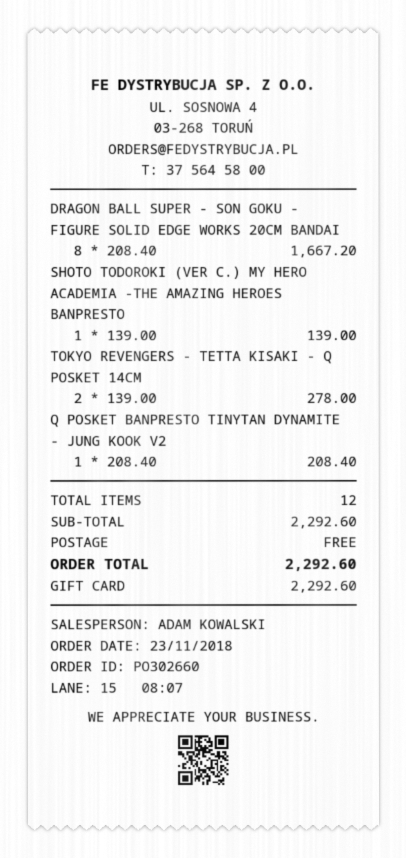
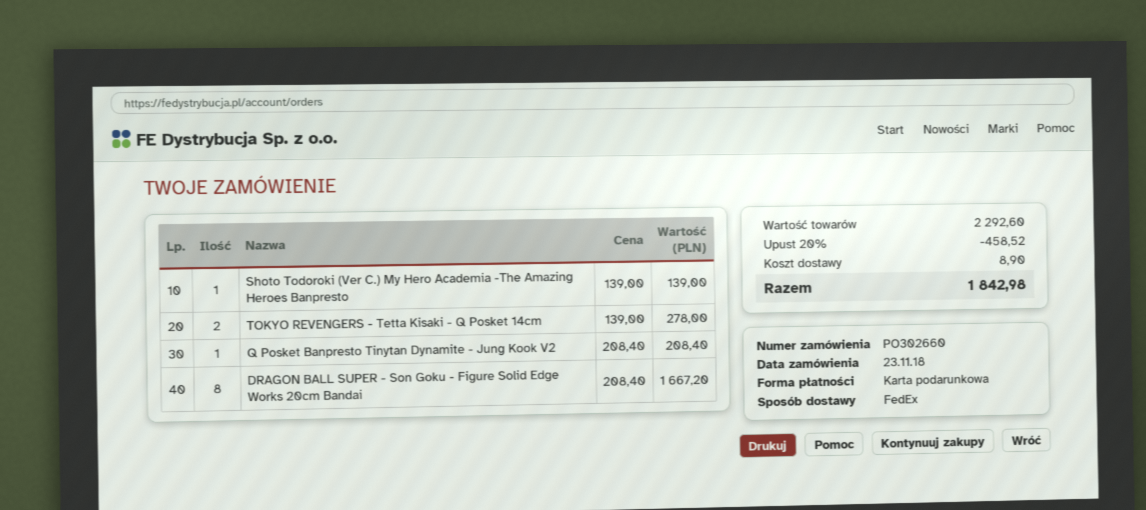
discount: none -> 20% = 458.52
shipping: 0.00 -> 8.90
total: 2292.60 -> 1842.98

